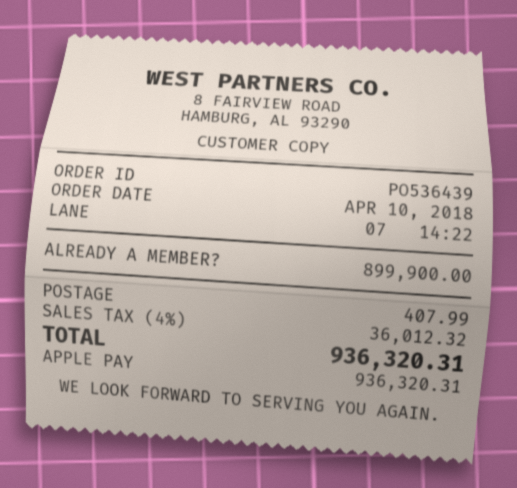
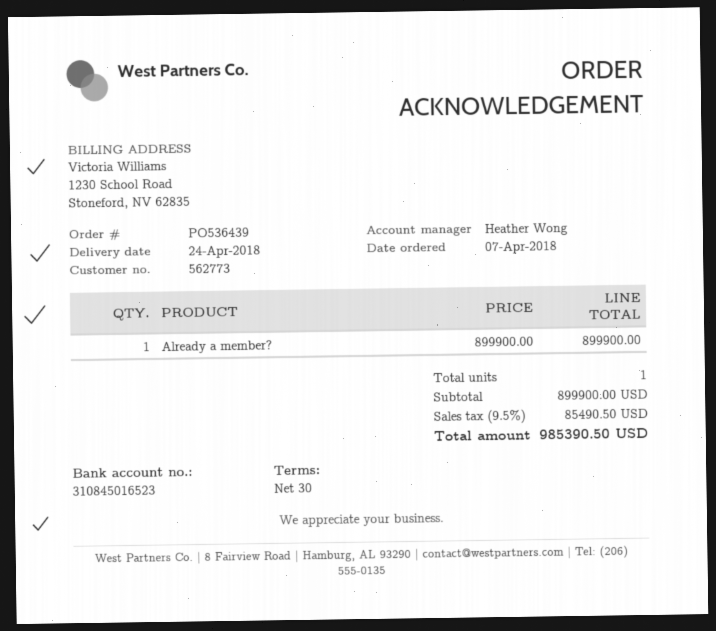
order date: 2018-04-10 -> 2018-04-07
shipping: 407.99 -> none
tax: 4% = 36012.32 -> 9.5% = 85490.50
total: 936320.31 -> 985390.50

